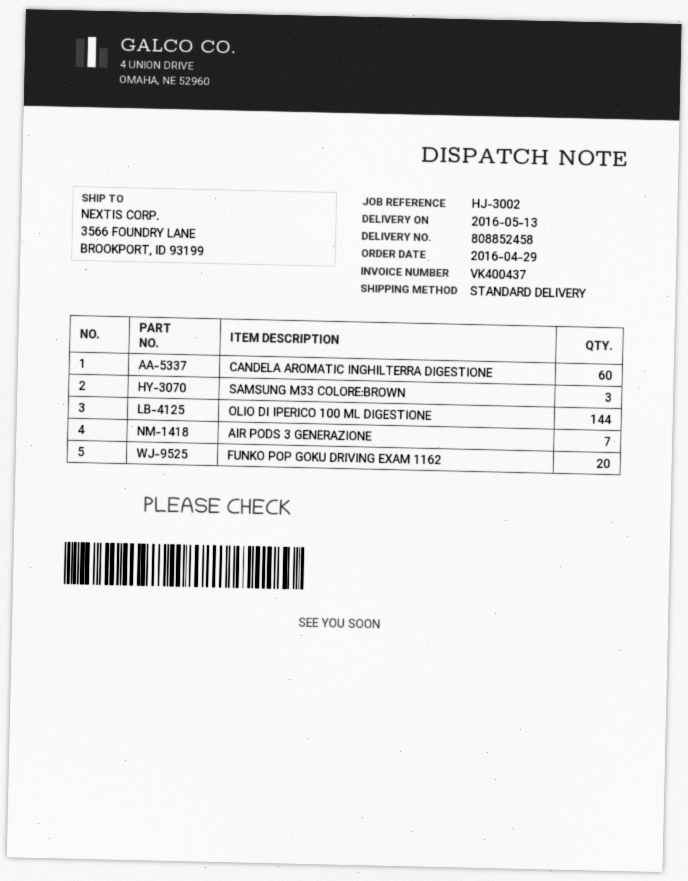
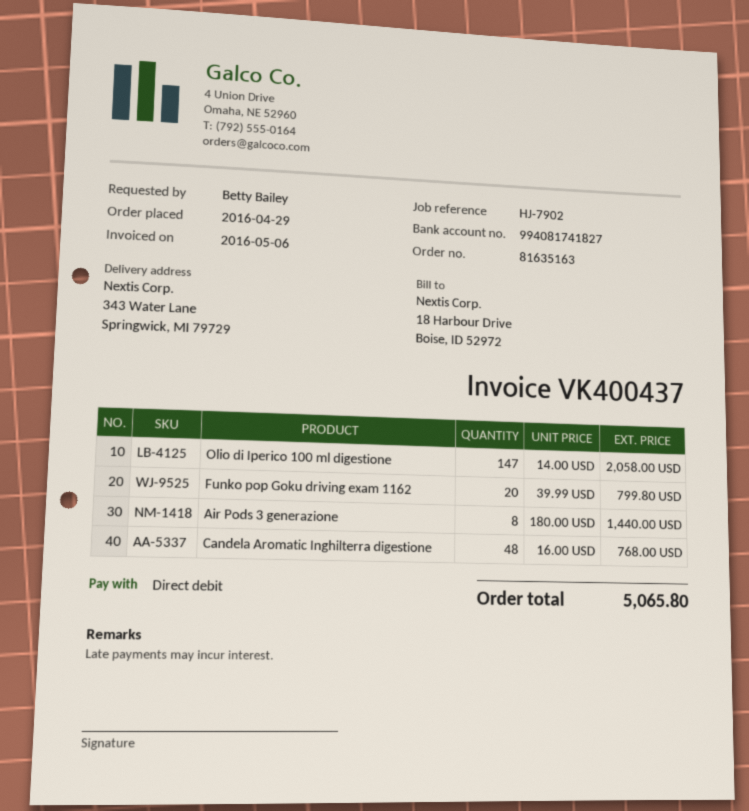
reference: HJ-3002 -> HJ-7902
ship to: 3566 FOUNDRY LANE, BROOKPORT, ID 93199 -> 343 Water Lane, Springwick, MI 79729
CANDELA AROMATIC INGHILTERRA DIGESTIONE: 60 -> 48
SAMSUNG M33 COLORE:BROWN: 3 -> none
OLIO DI IPERICO 100 ML DIGESTIONE: 144 -> 147
AIR PODS 3 GENERAZIONE: 7 -> 8

